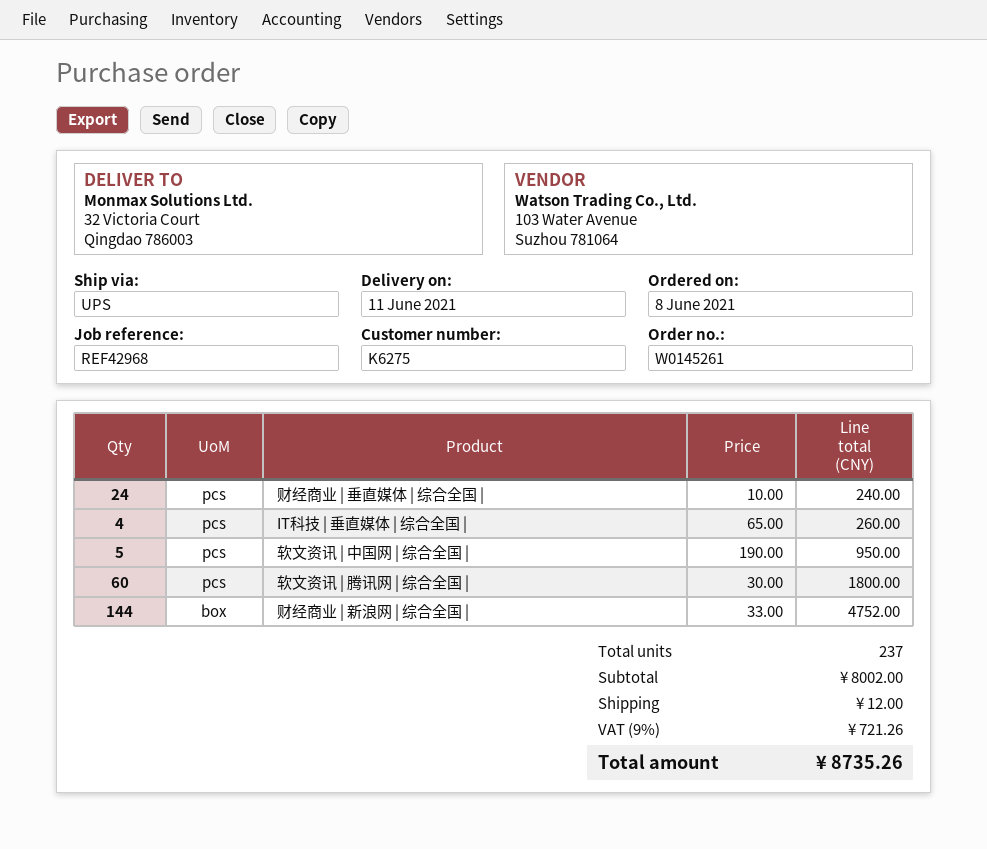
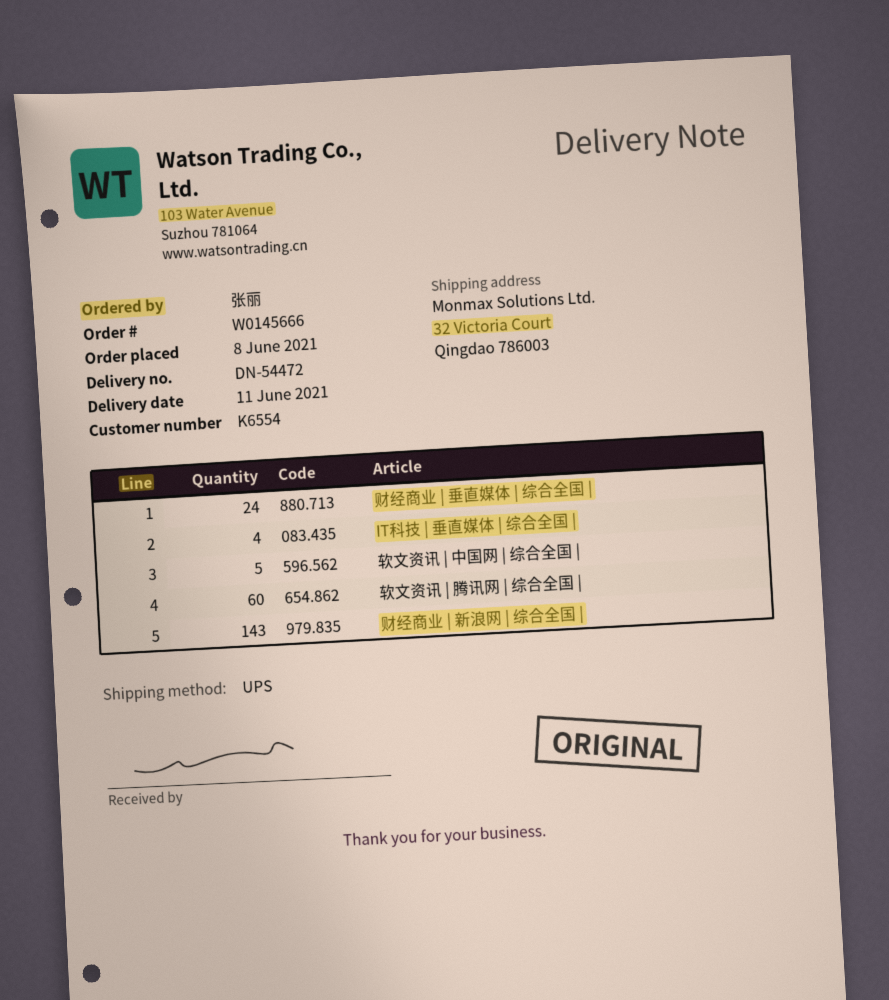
order number: W0145261 -> W0145666
customer number: K6275 -> K6554
财经商业 | 新浪网 | 综合全国 |: 144 -> 143

